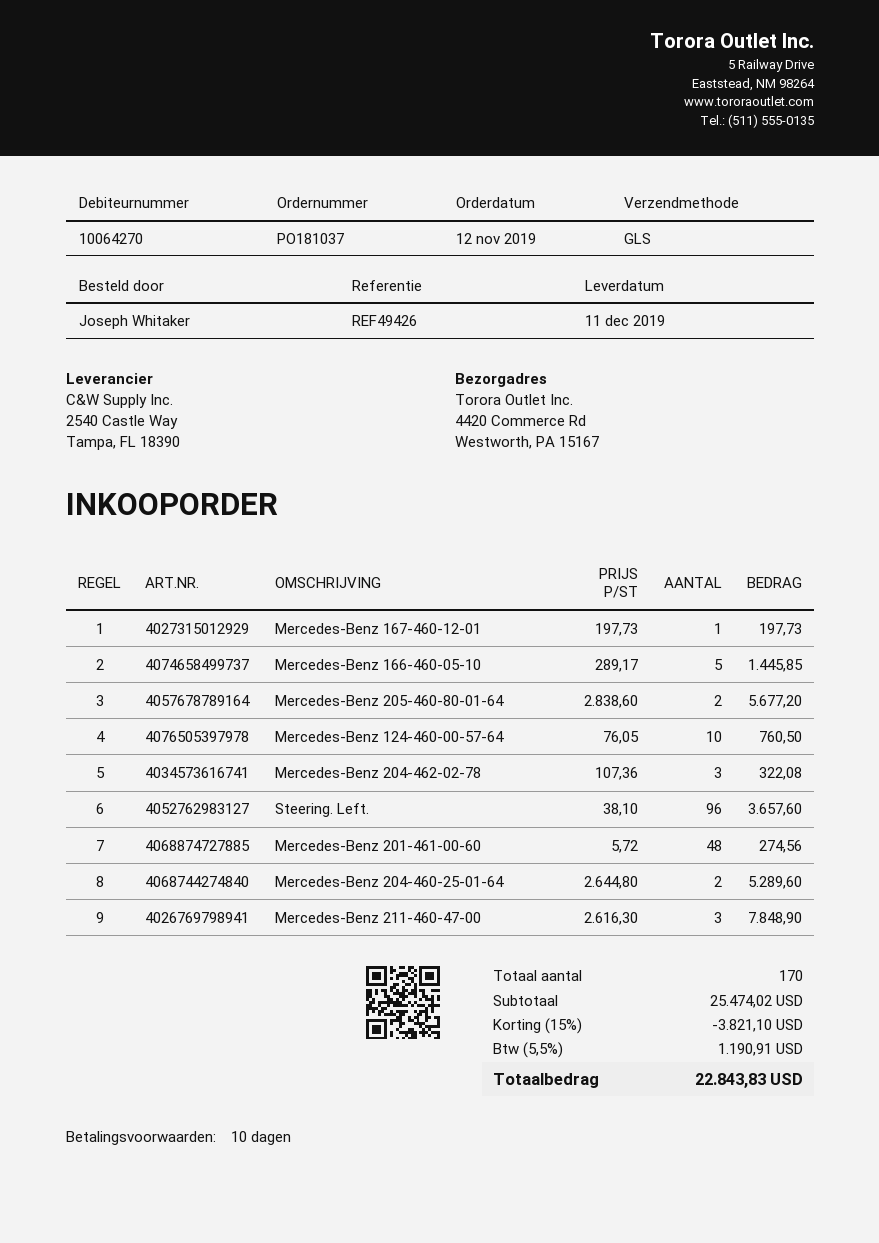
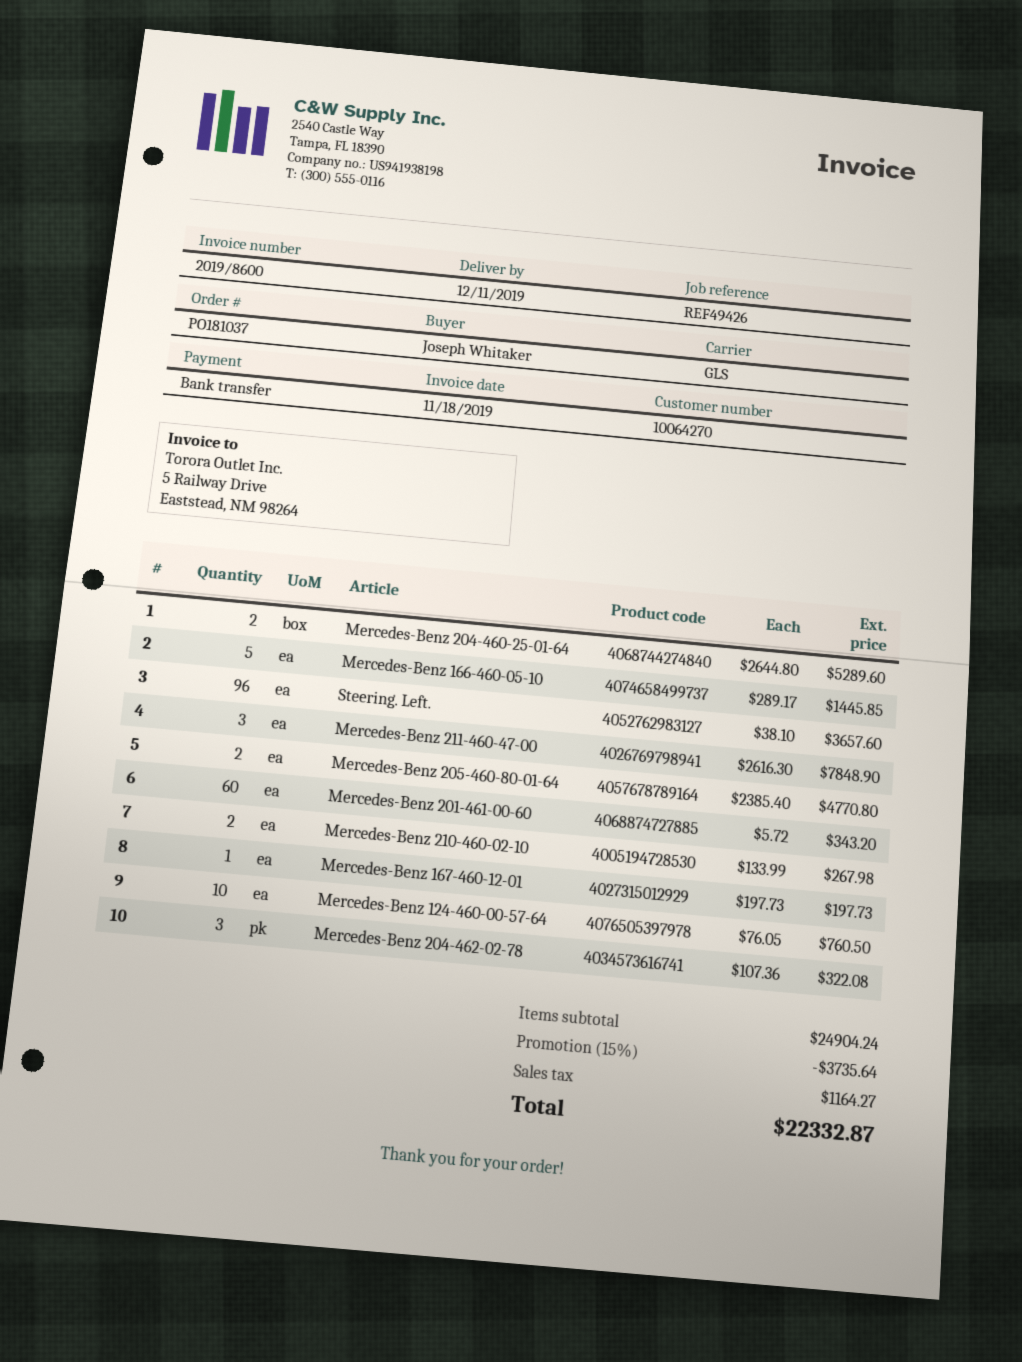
Mercedes-Benz 205-460-80-01-64: 2 x 2838.60 = 5677.20 -> 2 x 2385.40 = 4770.80
Mercedes-Benz 201-461-00-60: 48 x 5.72 = 274.56 -> 60 x 5.72 = 343.20
Mercedes-Benz 210-460-02-10: none -> 2 x 133.99 = 267.98
subtotal: 25474.02 -> 24904.24
discount: 15% = 3821.10 -> 15% = 3735.64
tax: 1190.91 -> 1164.27
total: 22843.83 -> 22332.87

